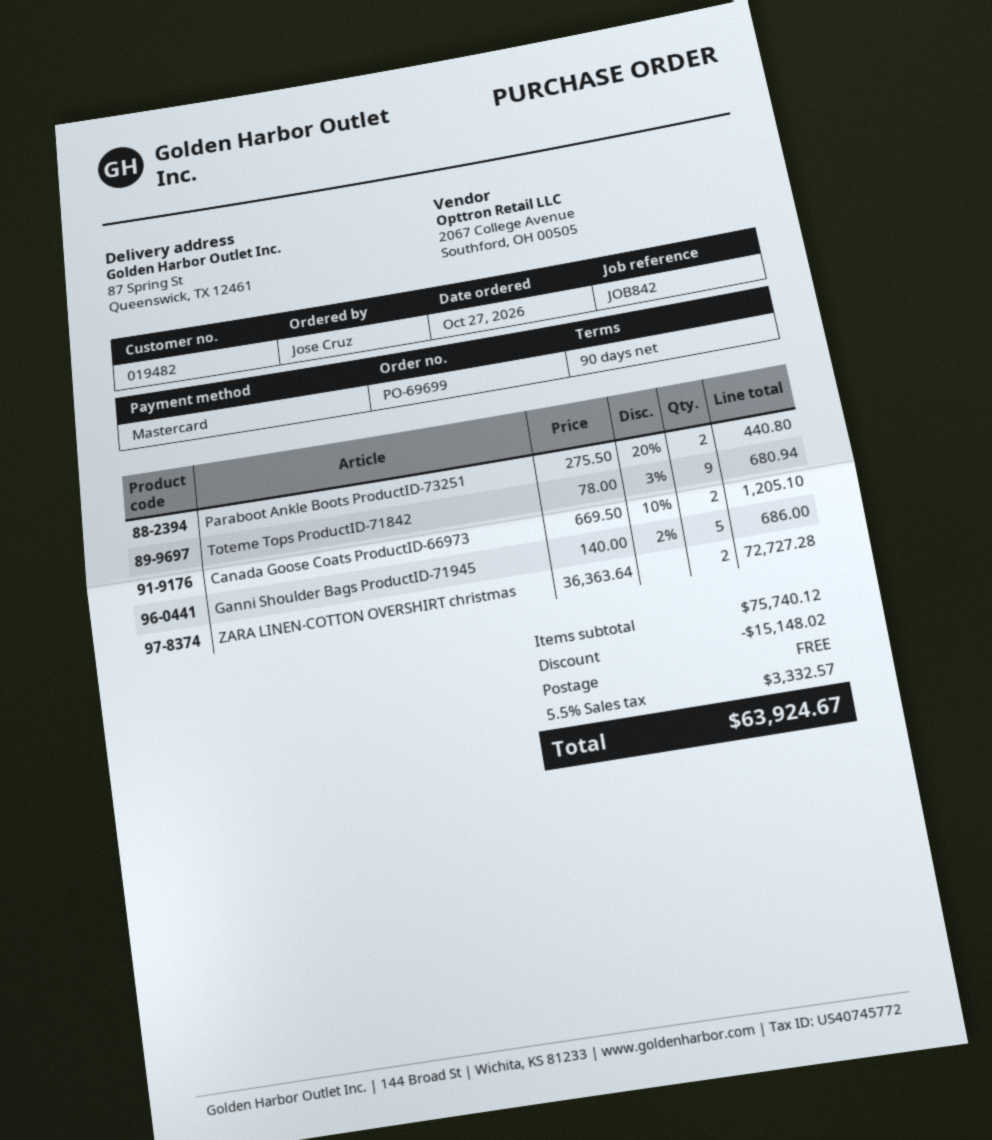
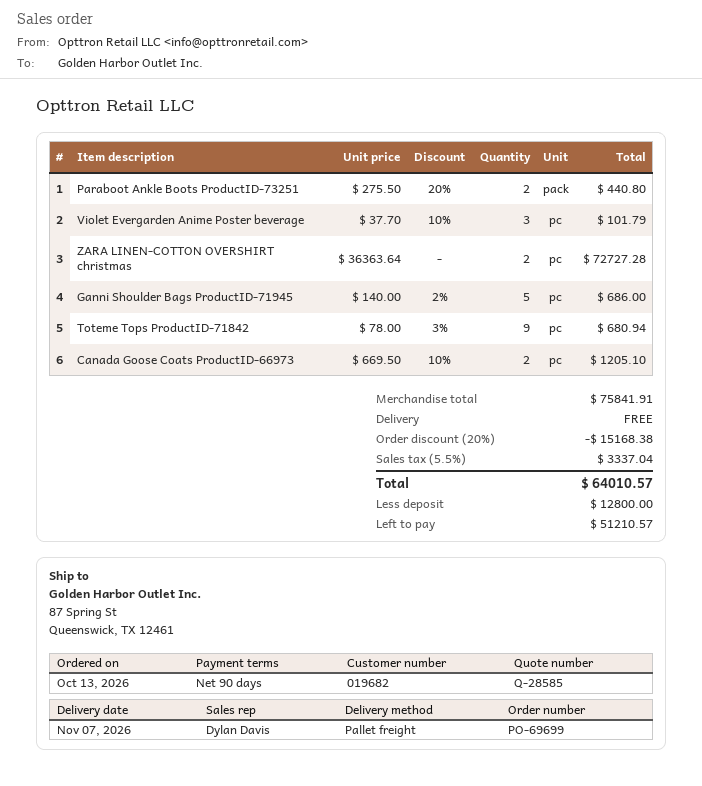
order date: 2026-10-27 -> 2026-10-13
customer number: 019482 -> 019682
Violet Evergarden Anime Poster beverage: none -> 3 x 37.70 - 10% = 101.79
subtotal: 75740.12 -> 75841.91
discount: 15148.02 -> 15168.38
tax: 5.5% = 3332.57 -> 5.5% = 3337.04
total: 63924.67 -> 64010.57

